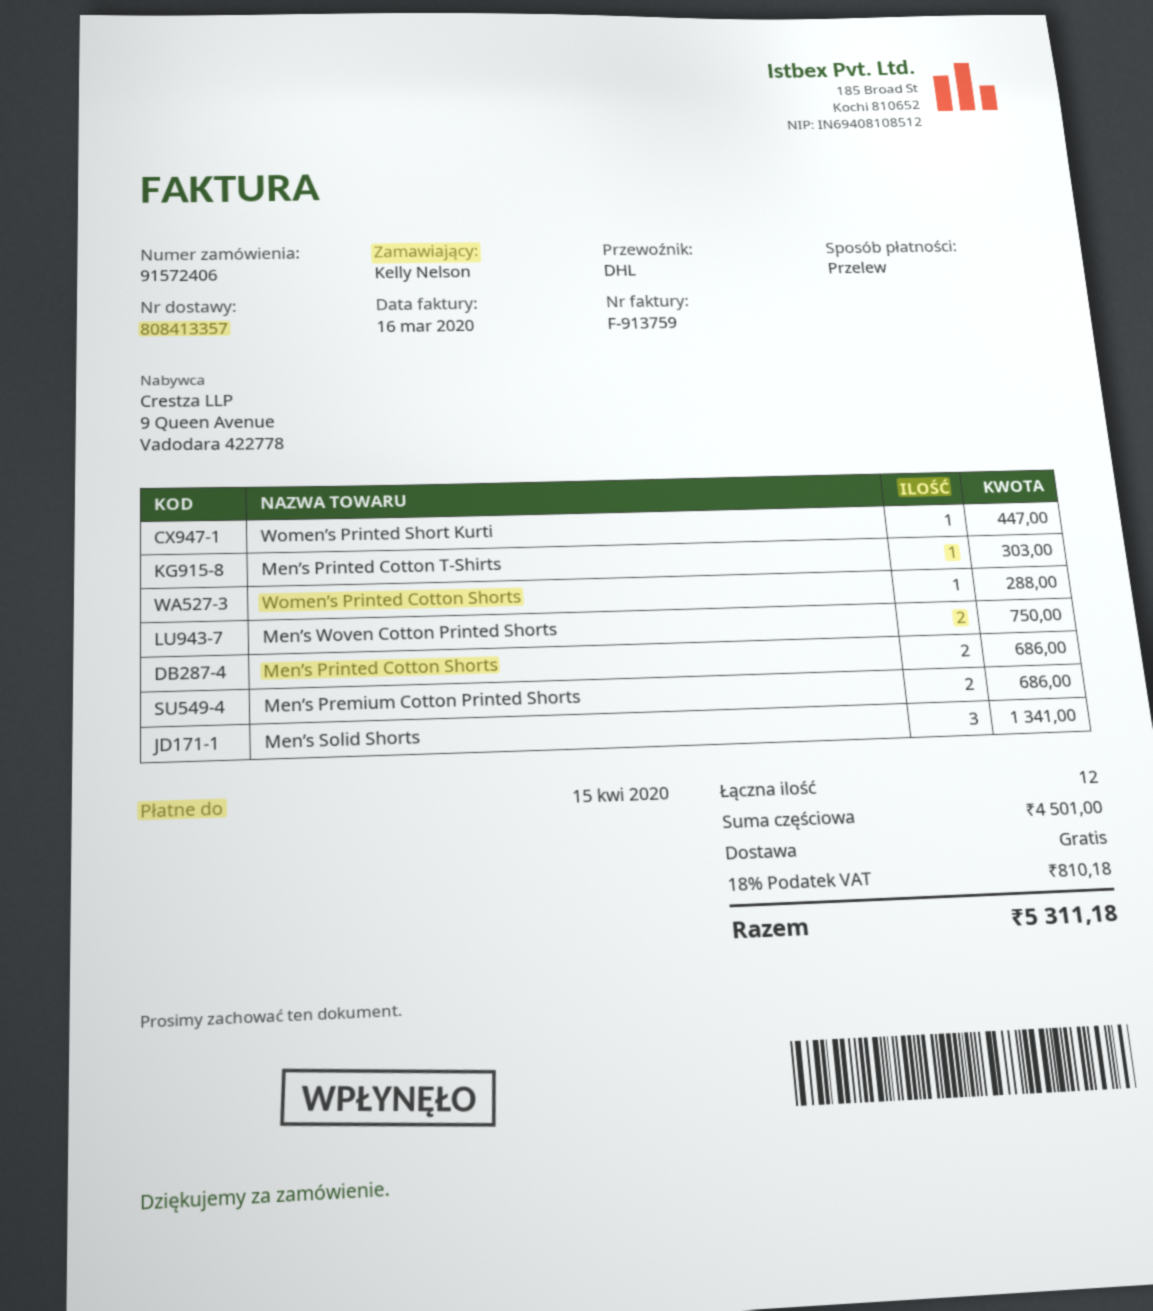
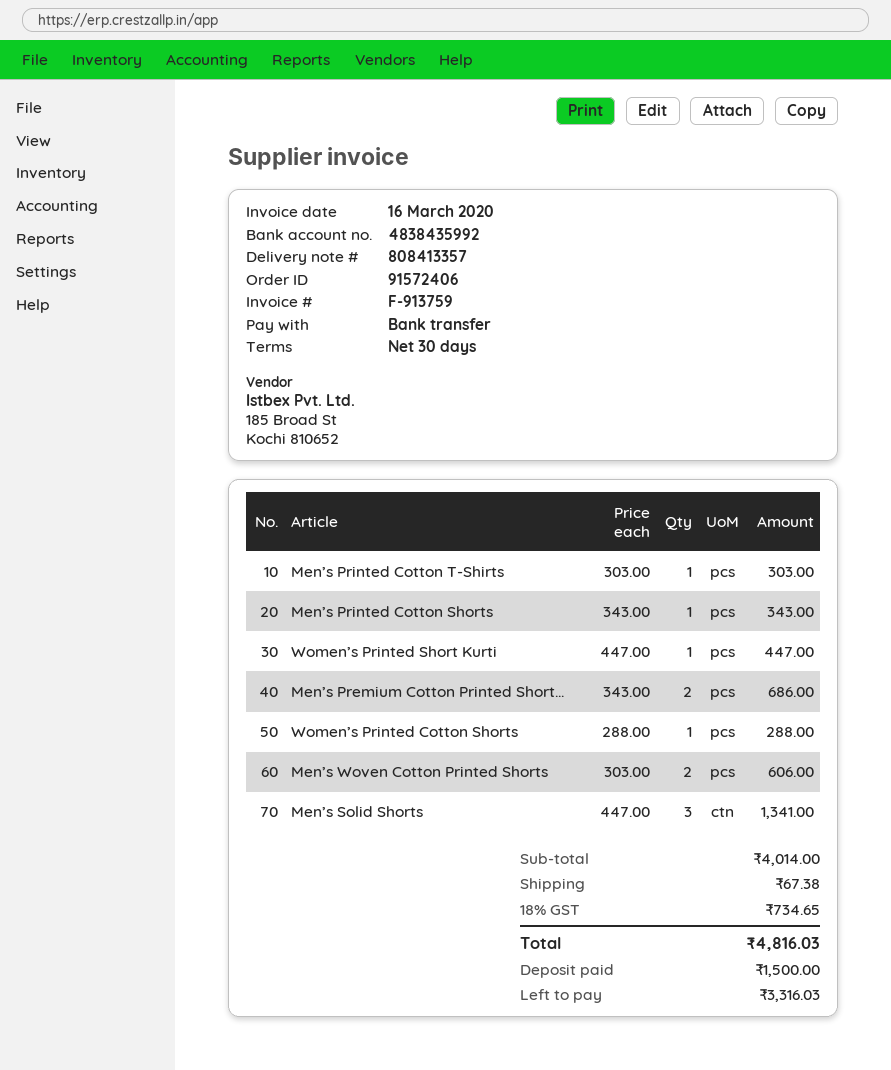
Men’s Woven Cotton Printed Shorts: 2 for 750.00 -> 2 for 606.00
Men’s Printed Cotton Shorts: 2 for 686.00 -> 1 for 343.00
subtotal: 4501.00 -> 4014.00
shipping: 0.00 -> 67.38
tax: 18% = 810.18 -> 18% = 734.65
total: 5311.18 -> 4816.03

